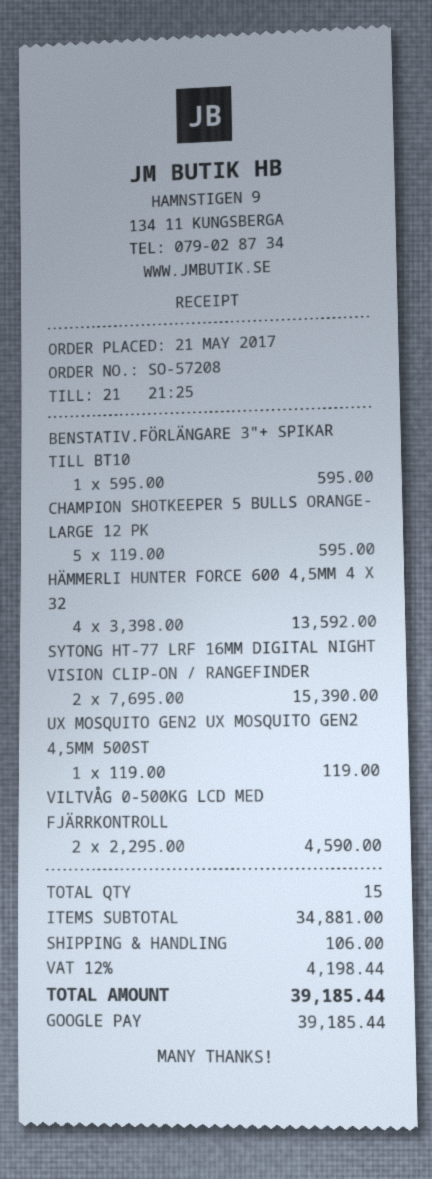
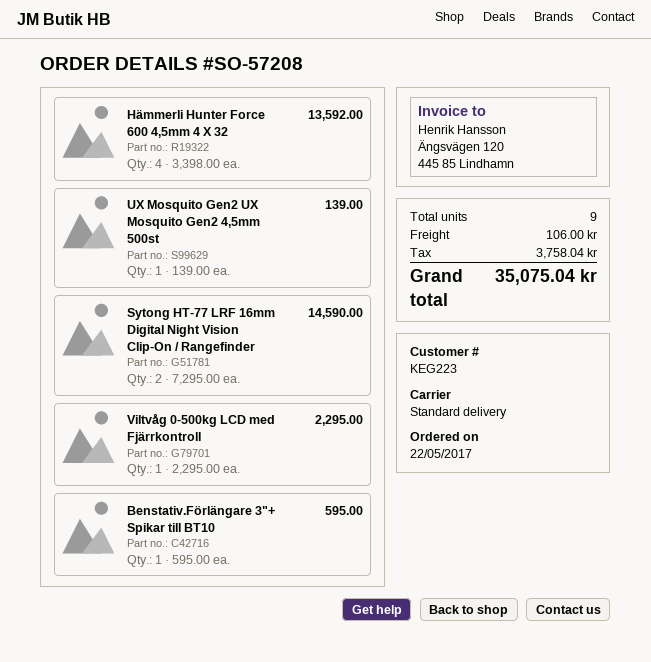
order date: 2017-05-21 -> 2017-05-22
CHAMPION SHOTKEEPER 5 BULLS ORANGE- LARGE 12 PK: 5 x 119.00 = 595.00 -> none
SYTONG HT-77 LRF 16MM DIGITAL NIGHT VISION CLIP-ON / RANGEFINDER: 2 x 7695.00 = 15390.00 -> 2 x 7295.00 = 14590.00
UX MOSQUITO GEN2 UX MOSQUITO GEN2 4,5MM 500ST: 1 x 119.00 = 119.00 -> 1 x 139.00 = 139.00
VILTVÅG 0-500KG LCD MED FJÄRRKONTROLL: 2 x 2295.00 = 4590.00 -> 1 x 2295.00 = 2295.00
total quantity: 15 -> 9
tax: 4198.44 -> 3758.04
total: 39185.44 -> 35075.04

